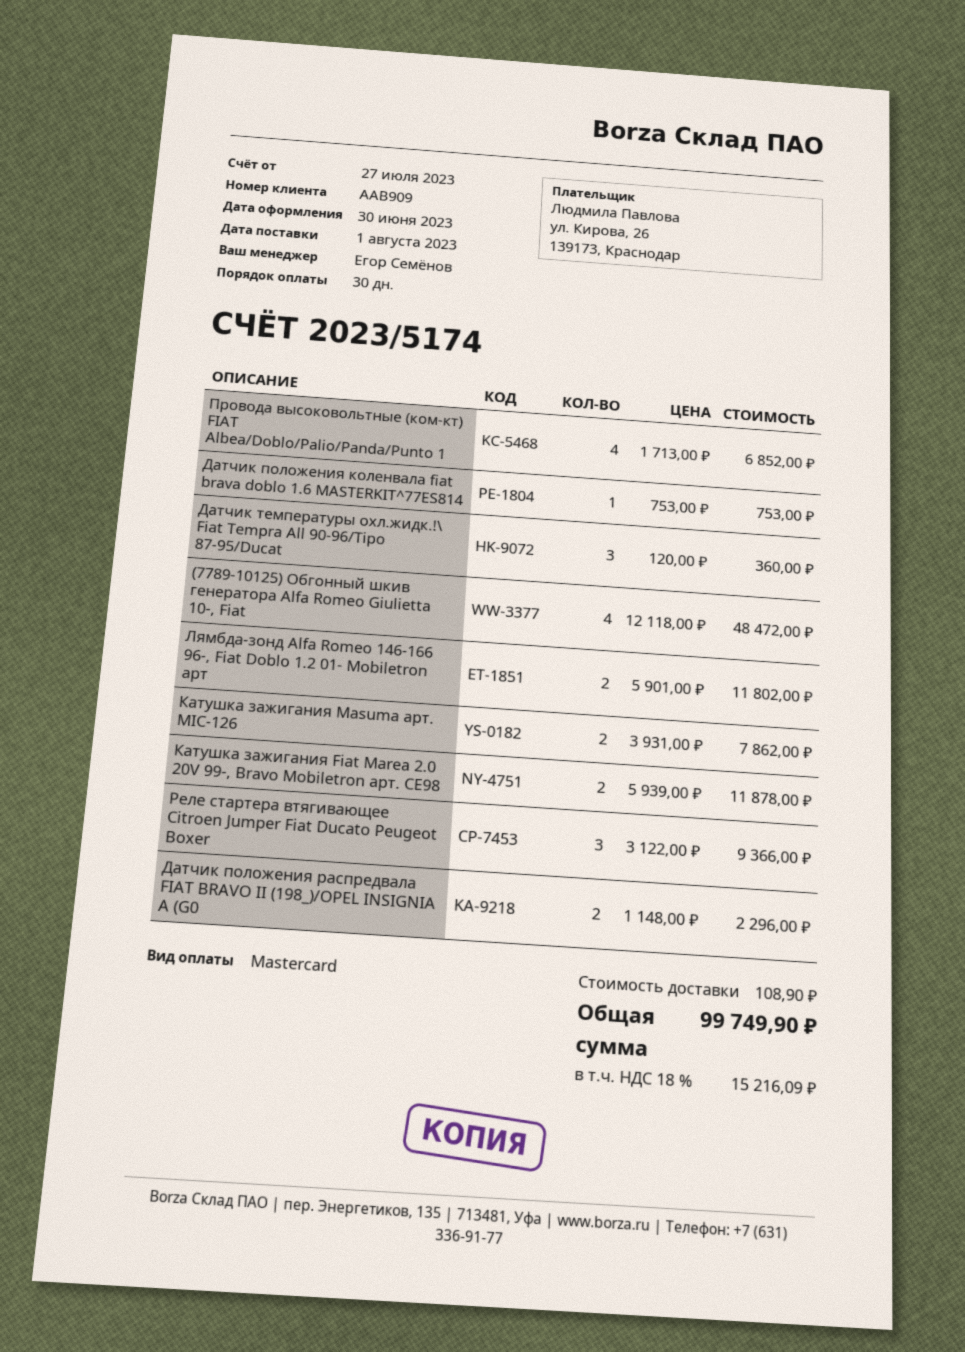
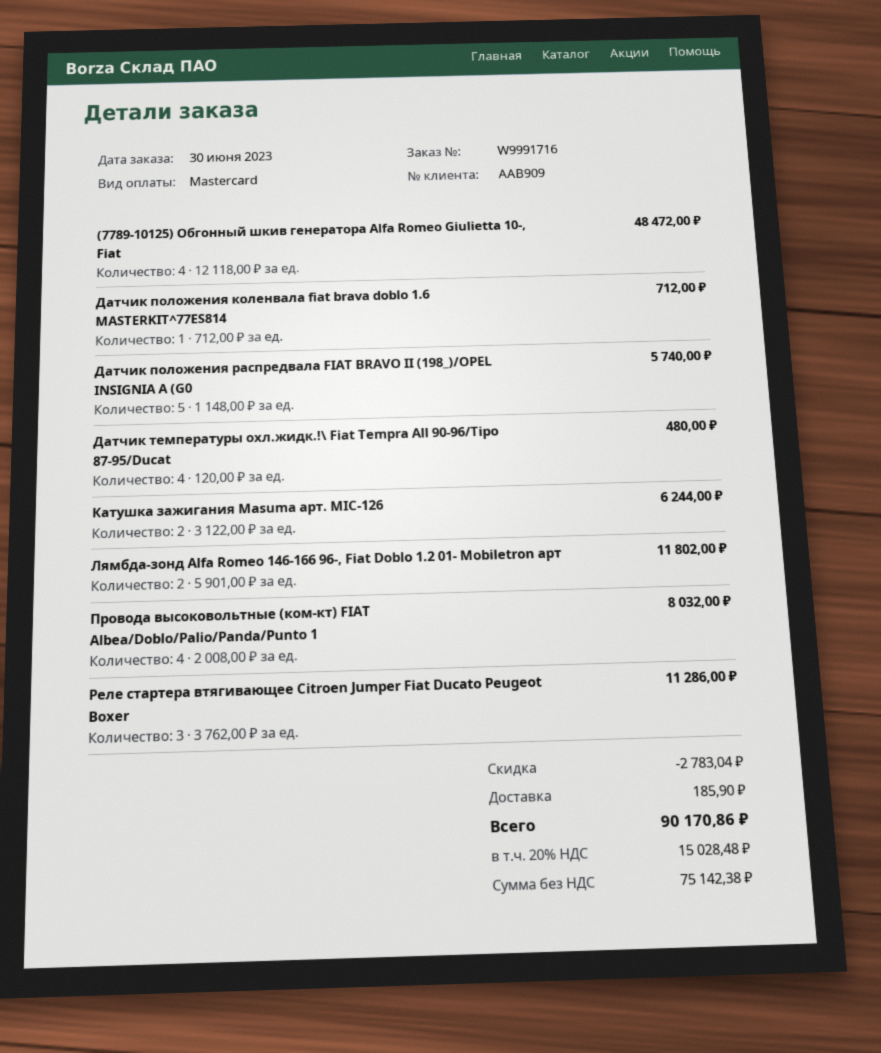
Провода высоковольтные (ком-кт) FIAT Albea/Doblo/Palio/Panda/Punto 1: 4 x 1713.00 = 6852.00 -> 4 x 2008.00 = 8032.00
Датчик положения коленвала fiat brava doblo 1.6 MASTERKIT^77ES814: 1 x 753.00 = 753.00 -> 1 x 712.00 = 712.00
Датчик температуры охл.жидк.!\ Fiat Tempra All 90-96/Tipo 87-95/Ducat: 3 x 120.00 = 360.00 -> 4 x 120.00 = 480.00
Катушка зажигания Masuma арт. MIC-126: 2 x 3931.00 = 7862.00 -> 2 x 3122.00 = 6244.00
Катушка зажигания Fiat Marea 2.0 20V 99-, Bravo Mobiletron арт. CE98: 2 x 5939.00 = 11878.00 -> none
Реле стартера втягивающее Citroen Jumper Fiat Ducato Peugeot Boxer: 3 x 3122.00 = 9366.00 -> 3 x 3762.00 = 11286.00
Датчик положения распредвала FIAT BRAVO II (198_)/OPEL INSIGNIA A (G0: 2 x 1148.00 = 2296.00 -> 5 x 1148.00 = 5740.00
discount: none -> 2783.04
shipping: 108.90 -> 185.90
tax: 18% = 15216.09 -> 20% = 15028.48
total: 99749.90 -> 90170.86

